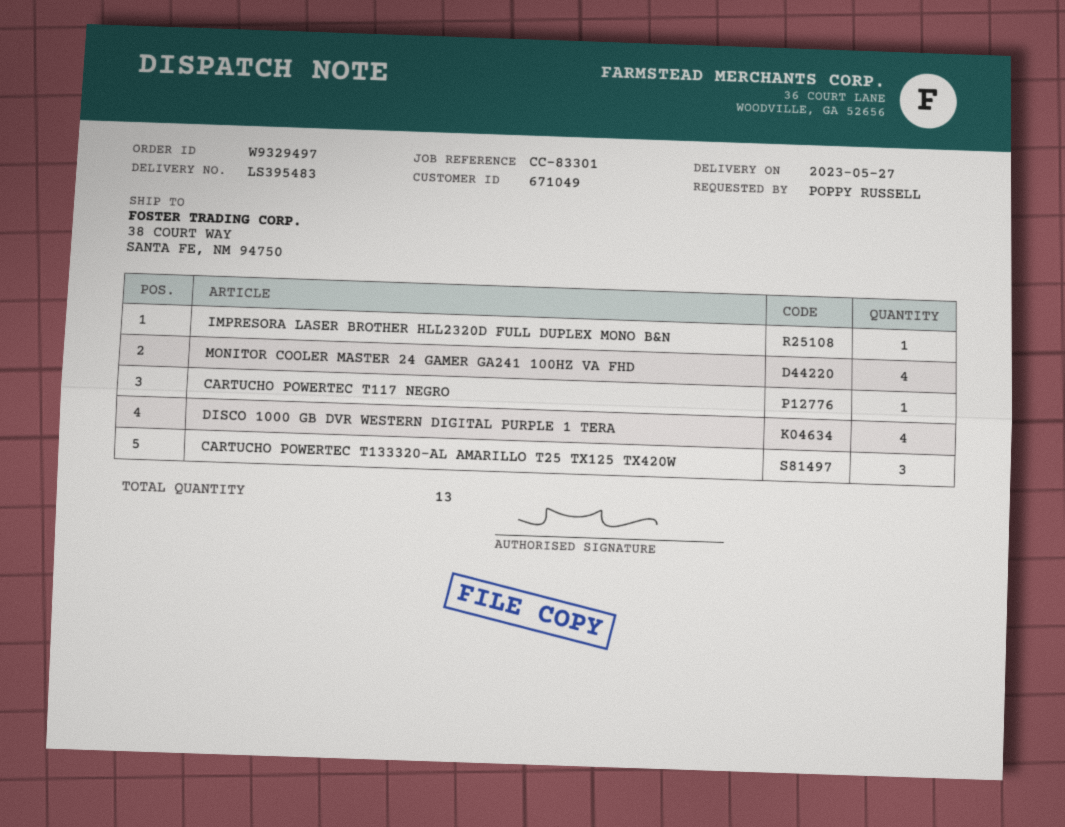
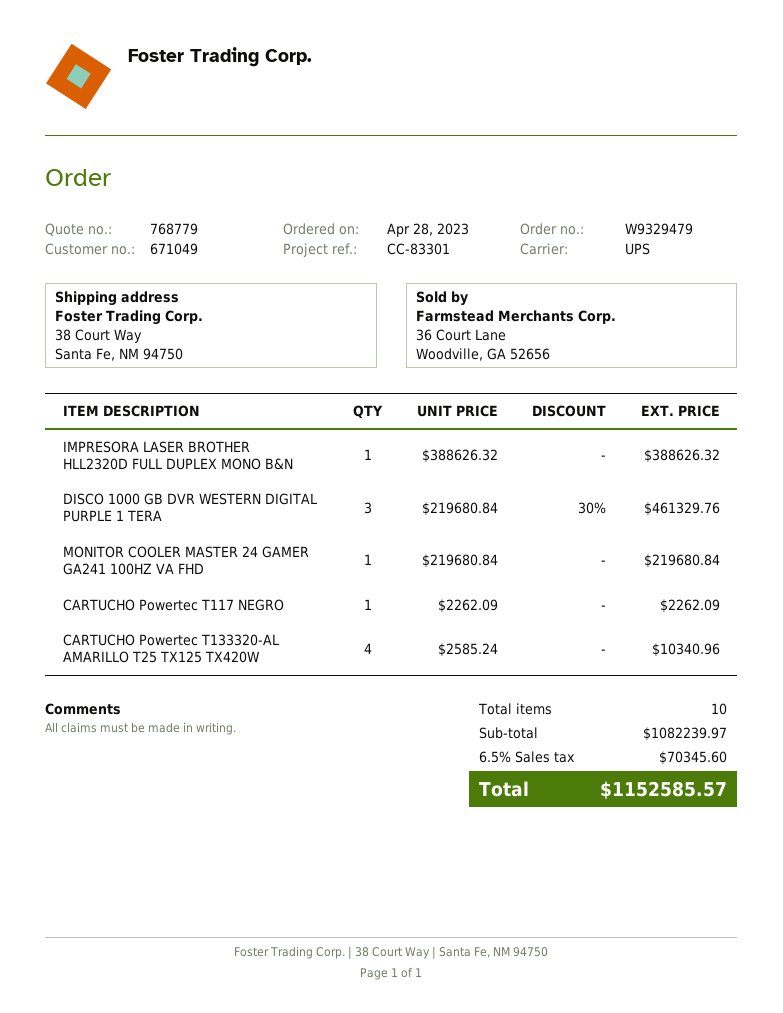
order number: W9329497 -> W9329479
MONITOR COOLER MASTER 24 GAMER GA241 100HZ VA FHD: 4 -> 1
DISCO 1000 GB DVR WESTERN DIGITAL PURPLE 1 TERA: 4 -> 3
CARTUCHO POWERTEC T133320-AL AMARILLO T25 TX125 TX420W: 3 -> 4
total quantity: 13 -> 10

